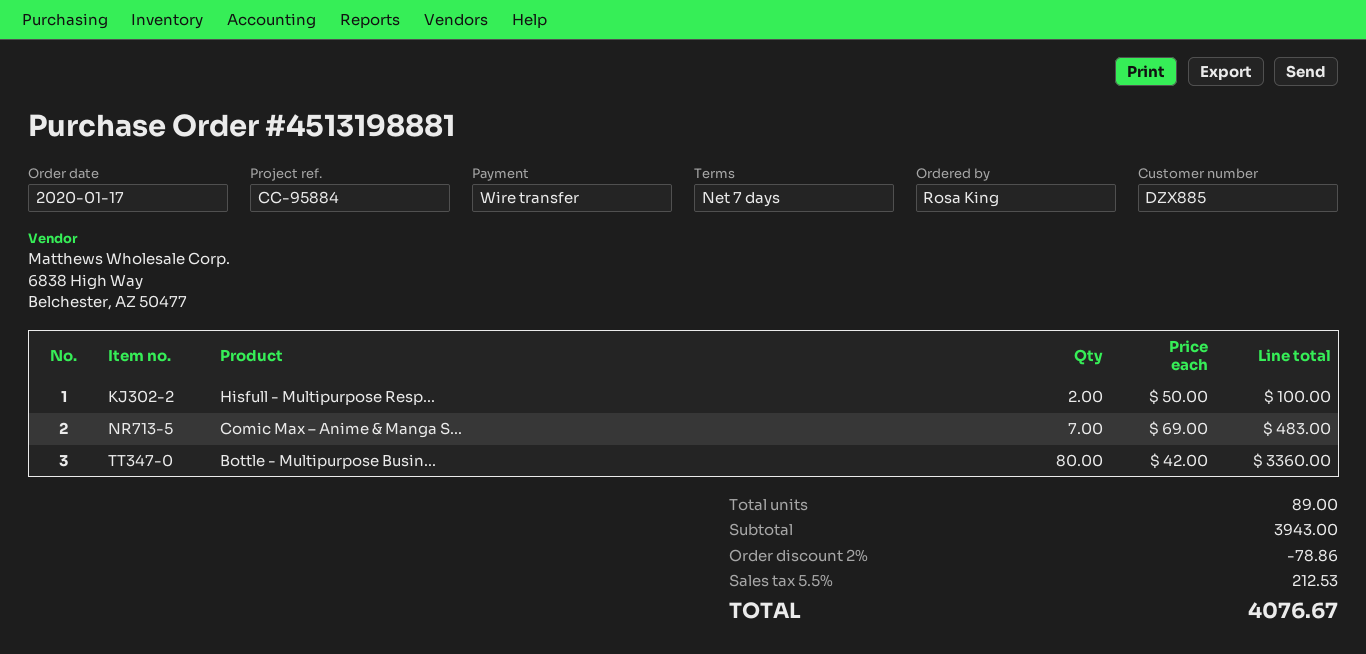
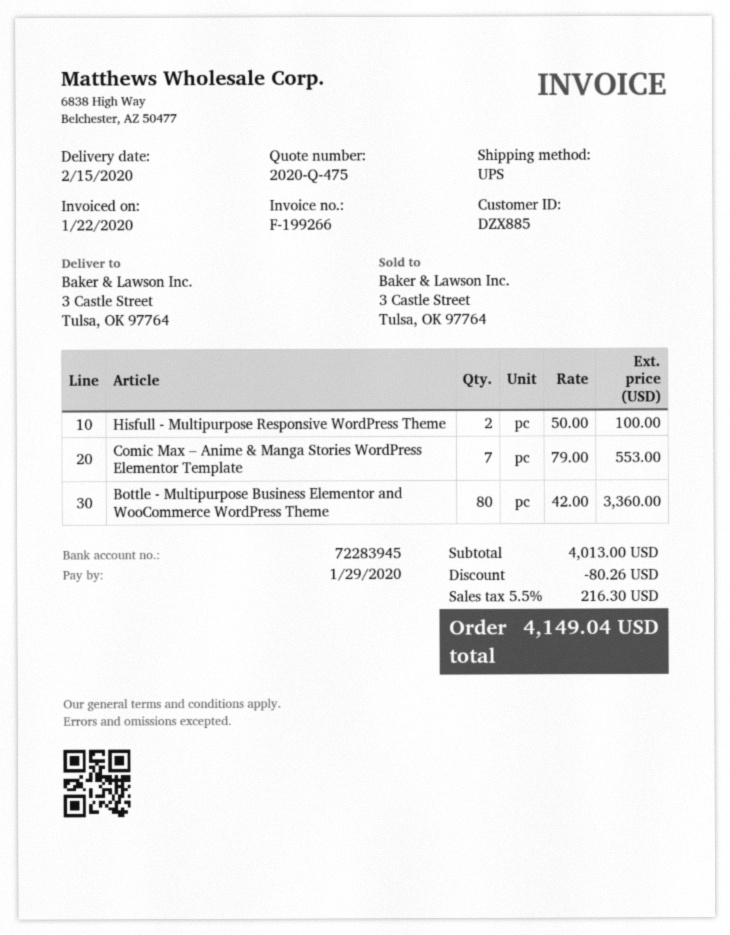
Comic Max – Anime & Manga S...: 7 x 69.00 = 483.00 -> 7 x 79.00 = 553.00
subtotal: 3943.00 -> 4013.00
discount: 78.86 -> 80.26
tax: 5.5% = 212.53 -> 5.5% = 216.30
total: 4076.67 -> 4149.04

